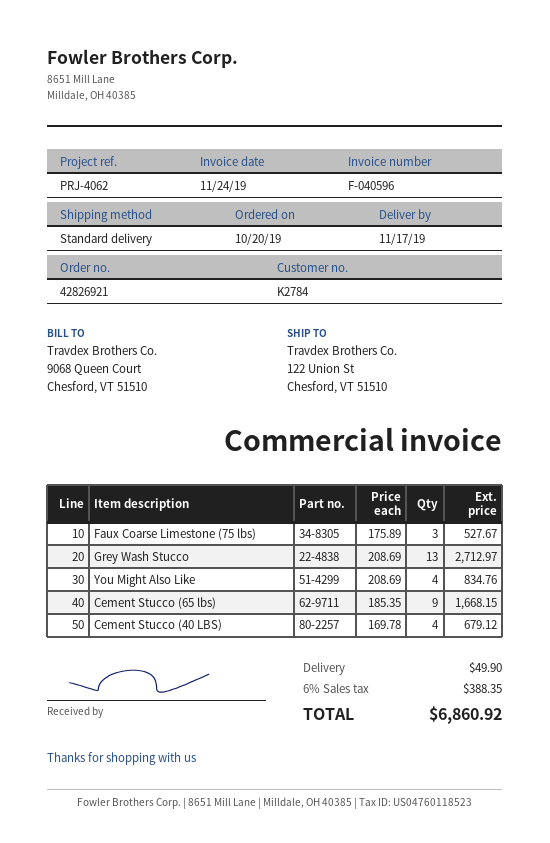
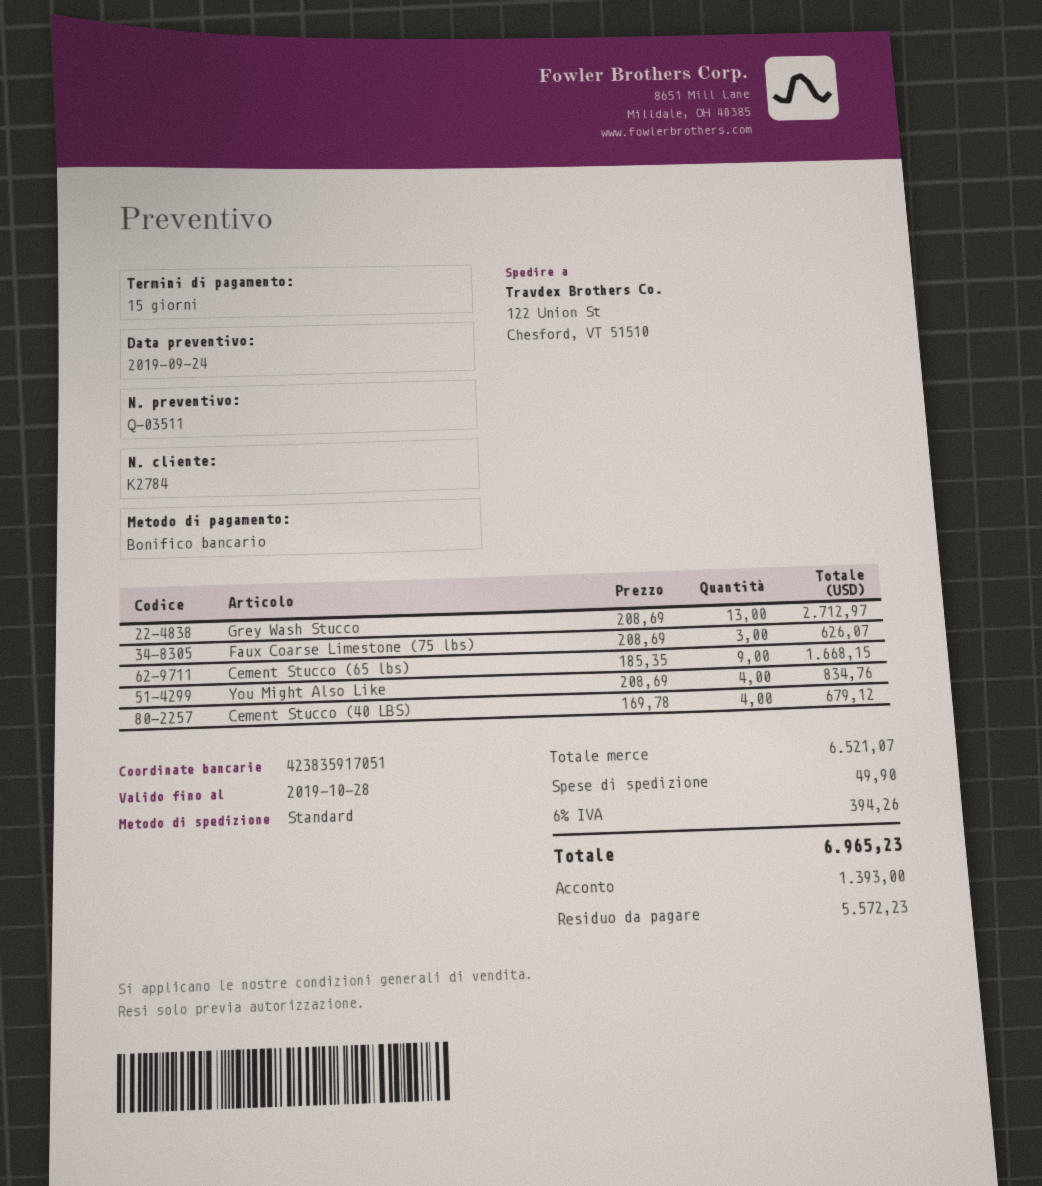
Faux Coarse Limestone (75 lbs): 3 x 175.89 = 527.67 -> 3 x 208.69 = 626.07
tax: 6% = 388.35 -> 6% = 394.26
total: 6860.92 -> 6965.23

